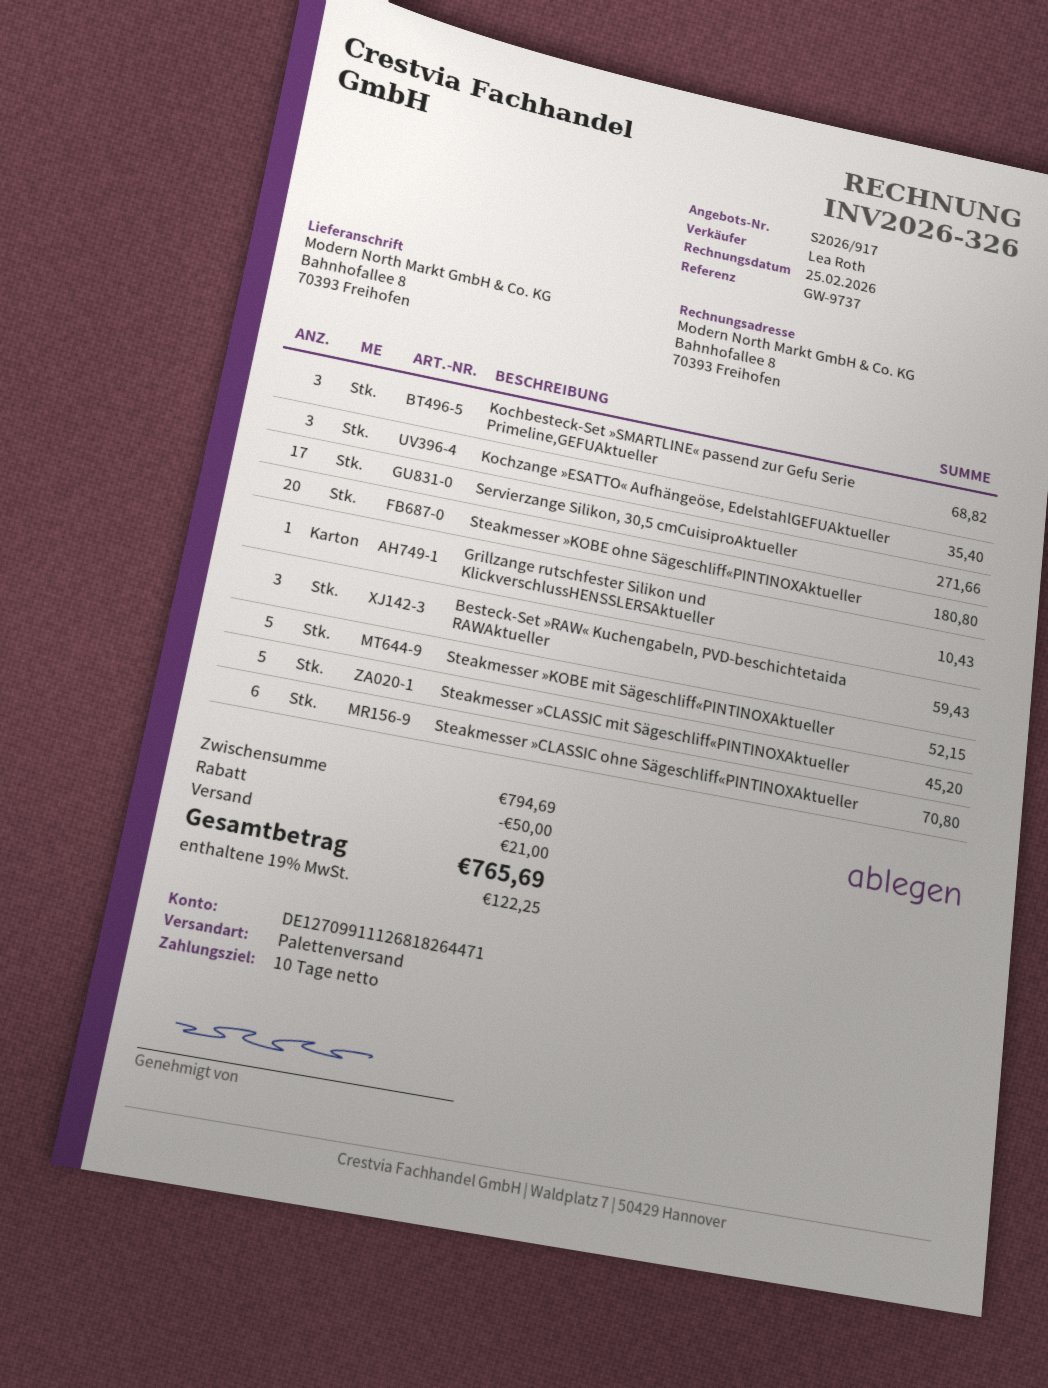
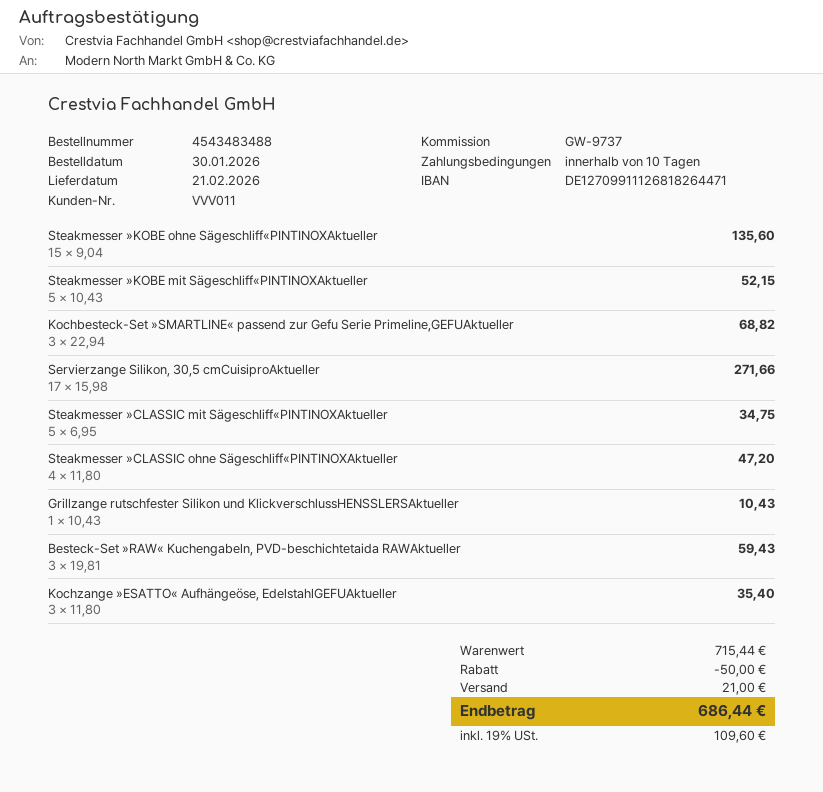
Steakmesser »KOBE ohne Sägeschliff«PINTINOXAktueller: 20 for 180.80 -> 15 for 135.60
Steakmesser »CLASSIC mit Sägeschliff«PINTINOXAktueller: 5 for 45.20 -> 5 for 34.75
Steakmesser »CLASSIC ohne Sägeschliff«PINTINOXAktueller: 6 for 70.80 -> 4 for 47.20
subtotal: 794.69 -> 715.44
tax: 19% = 122.25 -> 19% = 109.60
total: 765.69 -> 686.44

